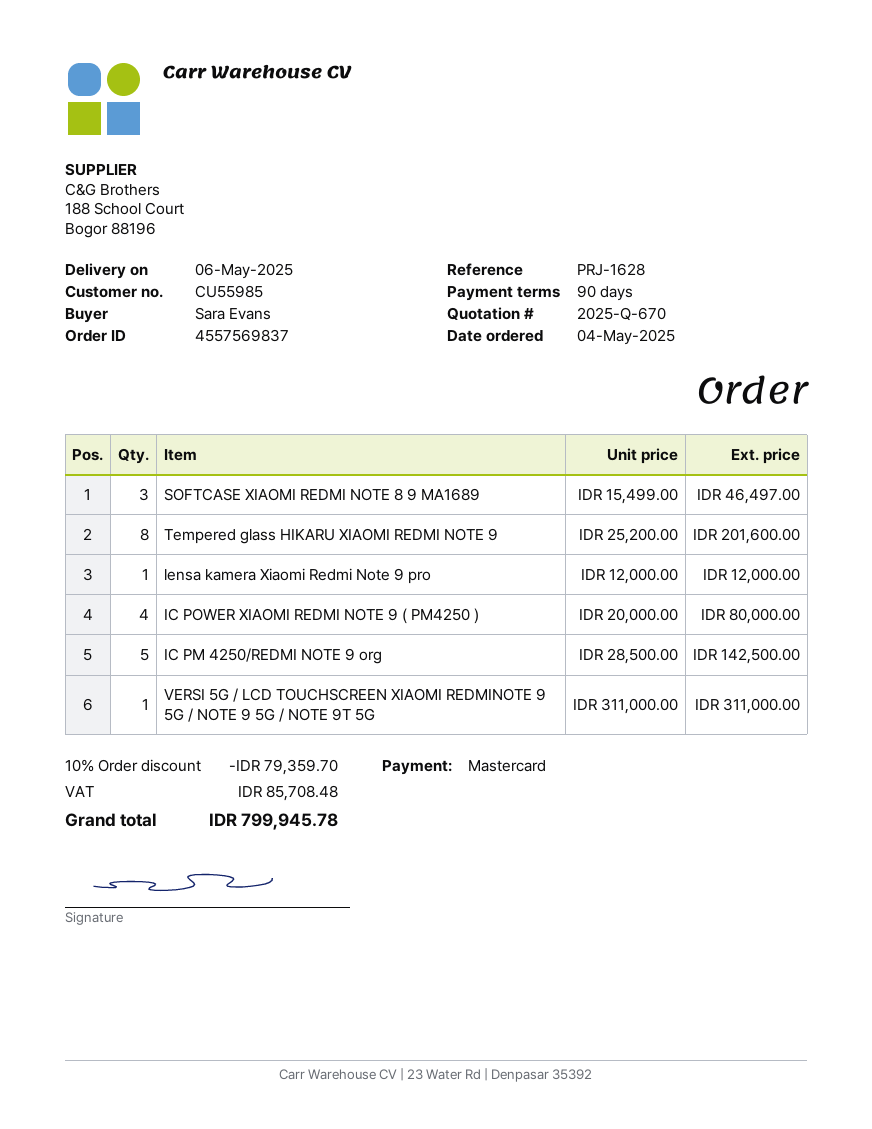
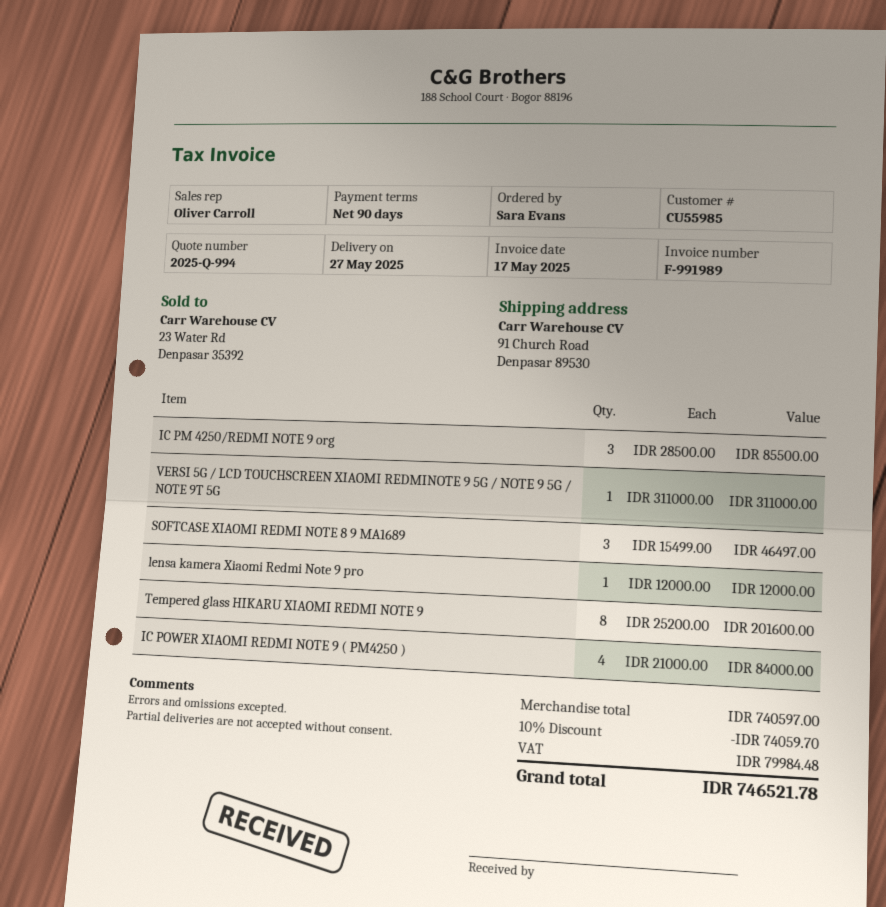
quote number: 2025-Q-670 -> 2025-Q-994
delivery date: 2025-05-06 -> 2025-05-27
IC POWER XIAOMI REDMI NOTE 9 ( PM4250 ): 4 x 20000.00 = 80000.00 -> 4 x 21000.00 = 84000.00
IC PM 4250/REDMI NOTE 9 org: 5 x 28500.00 = 142500.00 -> 3 x 28500.00 = 85500.00
discount: 10% = 79359.70 -> 10% = 74059.70
tax: 85708.48 -> 79984.48
total: 799945.78 -> 746521.78

